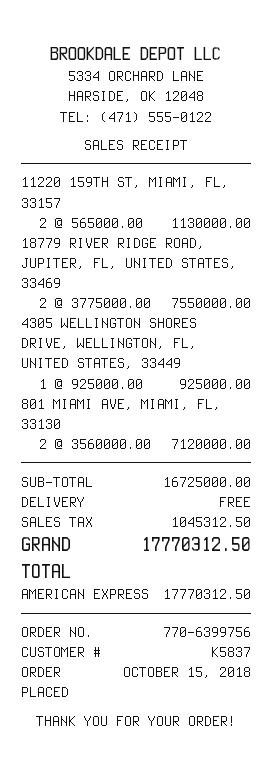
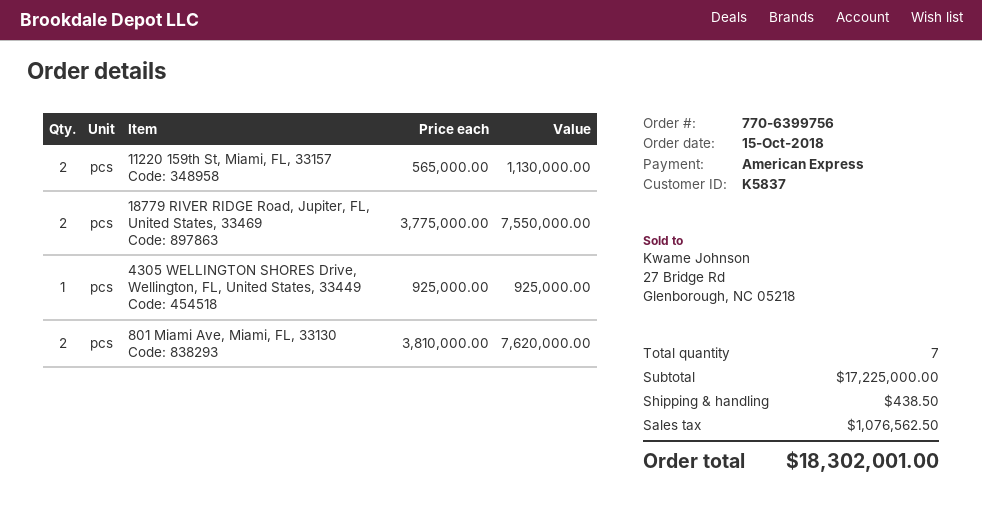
801 MIAMI AVE, MIAMI, FL, 33130: 2 x 3560000.00 = 7120000.00 -> 2 x 3810000.00 = 7620000.00
subtotal: 16725000.00 -> 17225000.00
shipping: 0.00 -> 438.50
tax: 1045312.50 -> 1076562.50
total: 17770312.50 -> 18302001.00

